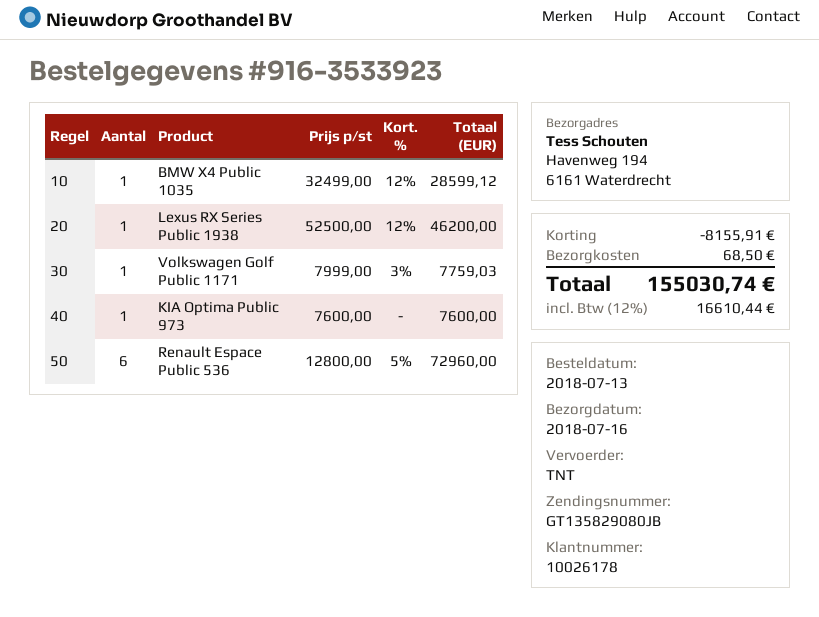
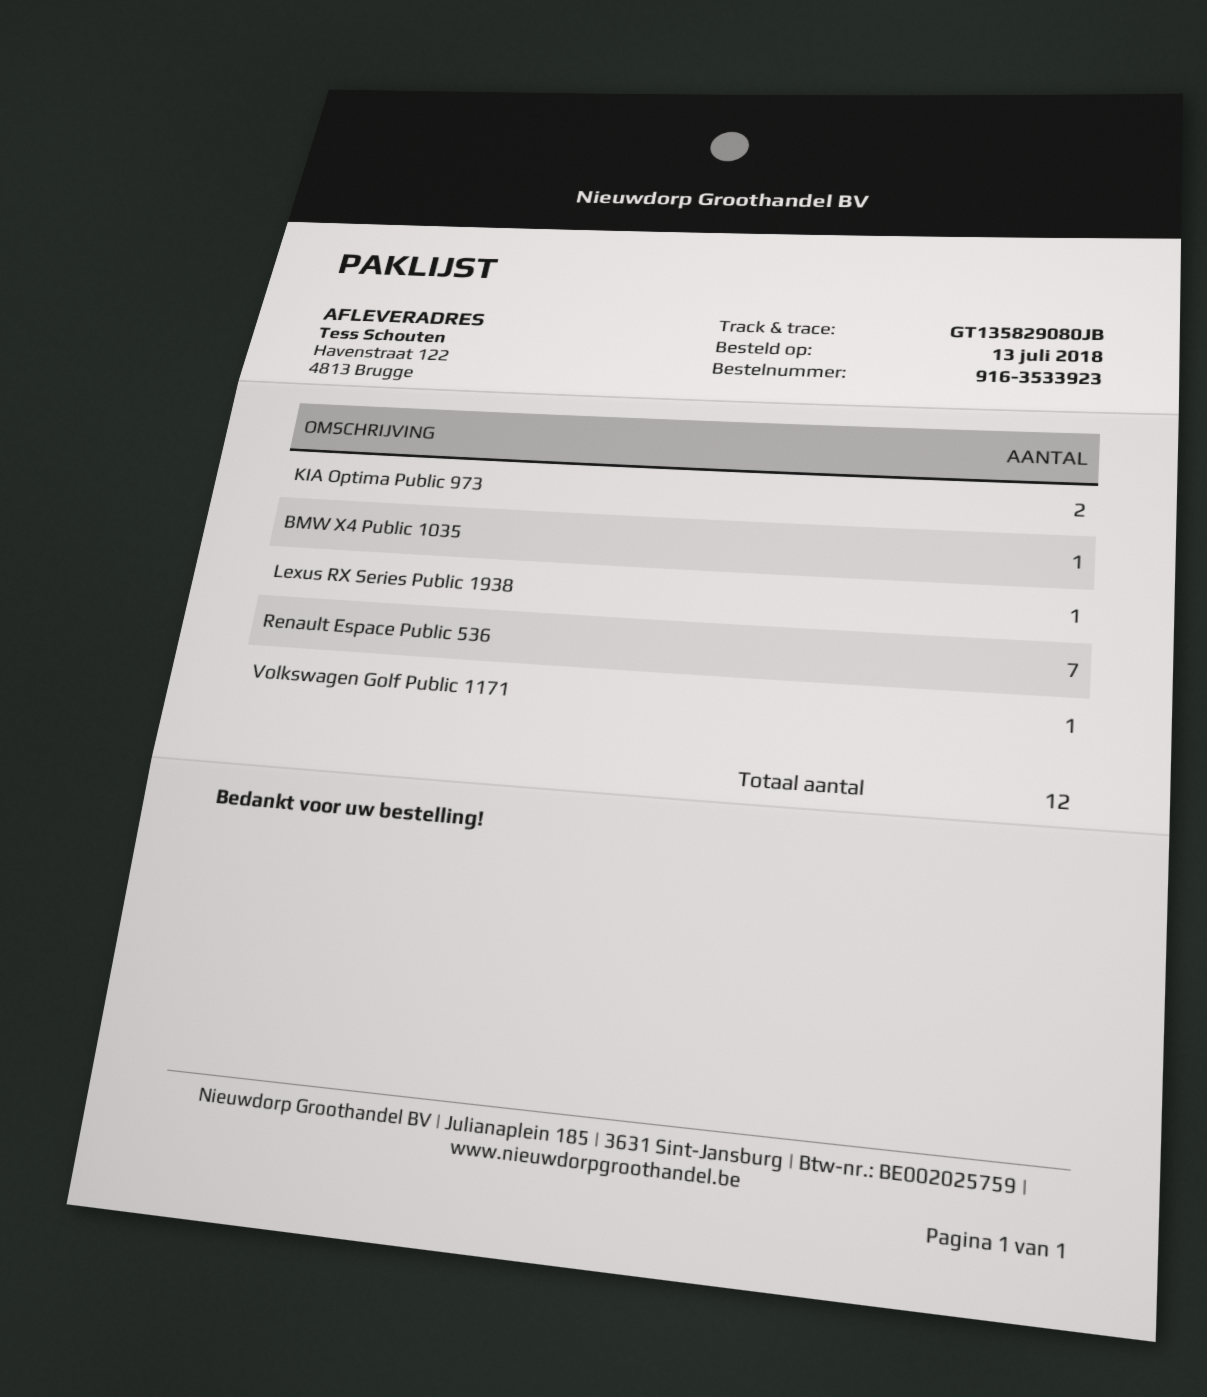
ship to: Havenweg 194, 6161 Waterdrecht -> Havenstraat 122, 4813 Brugge
KIA Optima Public 973: 1 -> 2
Renault Espace Public 536: 6 -> 7

